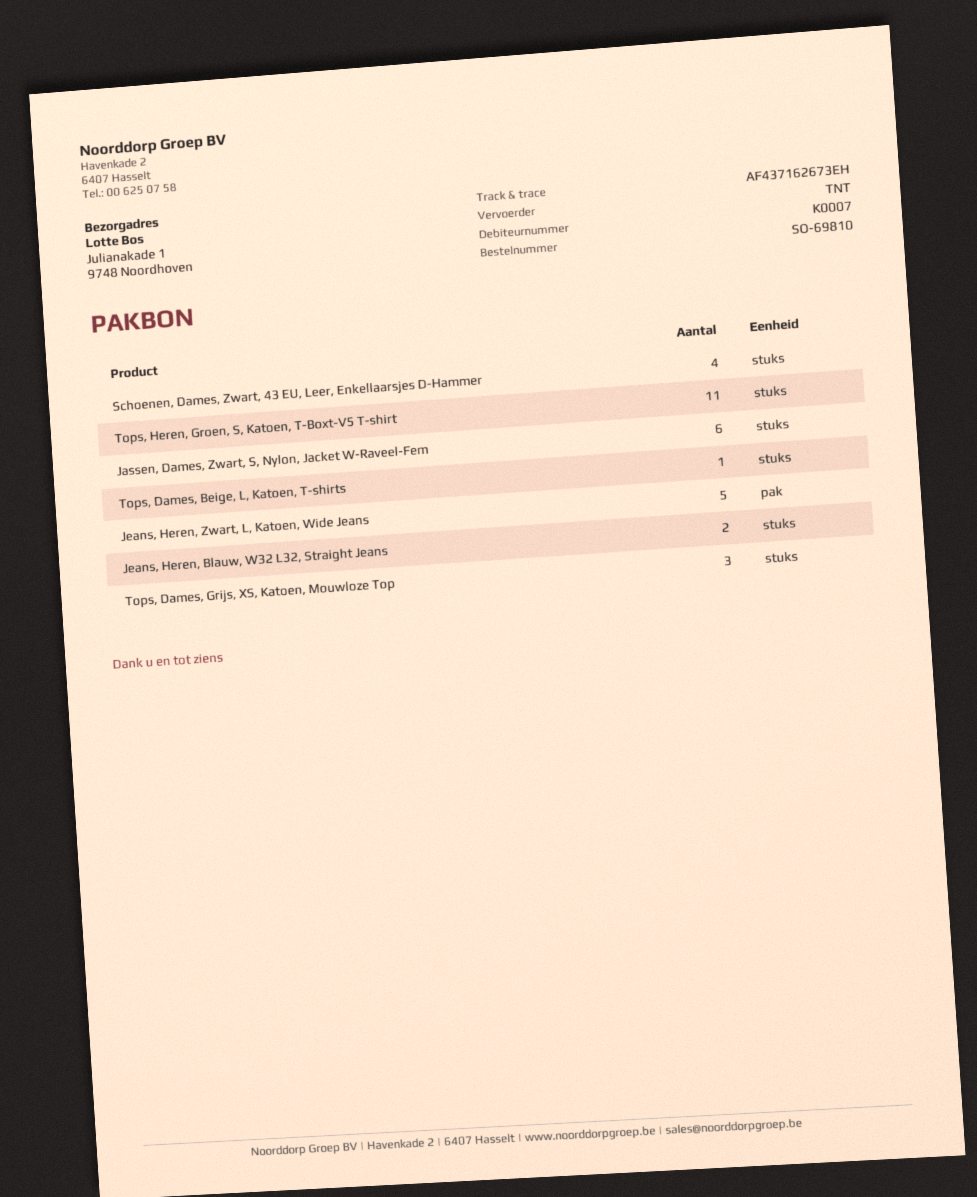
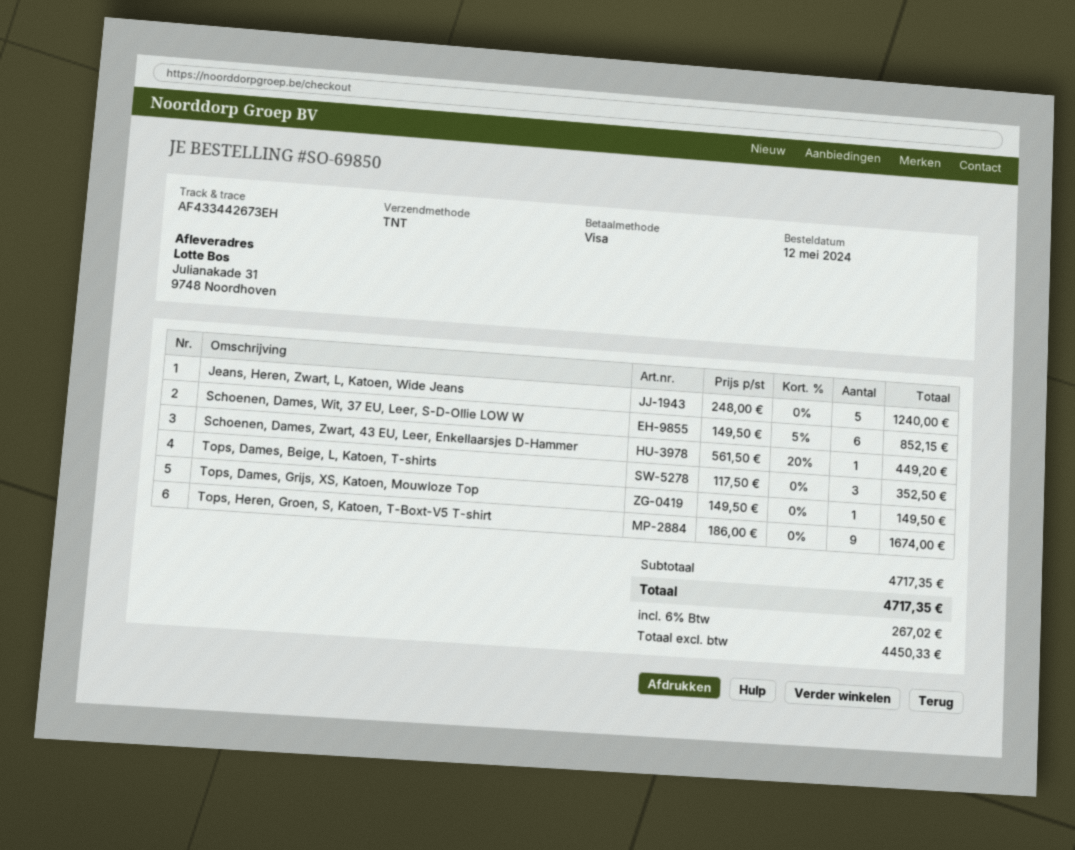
order number: SO-69810 -> SO-69850
tracking number: AF437162673EH -> AF433442673EH
ship to: Julianakade 1, 9748 Noordhoven -> Julianakade 31, 9748 Noordhoven
Schoenen, Dames, Zwart, 43 EU, Leer, Enkellaarsjes D-Hammer: 4 -> 1
Tops, Heren, Groen, S, Katoen, T-Boxt-V5 T-shirt: 11 -> 9
Jassen, Dames, Zwart, S, Nylon, Jacket W-Raveel-Fem: 6 -> none
Tops, Dames, Beige, L, Katoen, T-shirts: 1 -> 3
Jeans, Heren, Blauw, W32 L32, Straight Jeans: 2 -> none
Tops, Dames, Grijs, XS, Katoen, Mouwloze Top: 3 -> 1
Schoenen, Dames, Wit, 37 EU, Leer, S-D-Ollie LOW W: none -> 6

